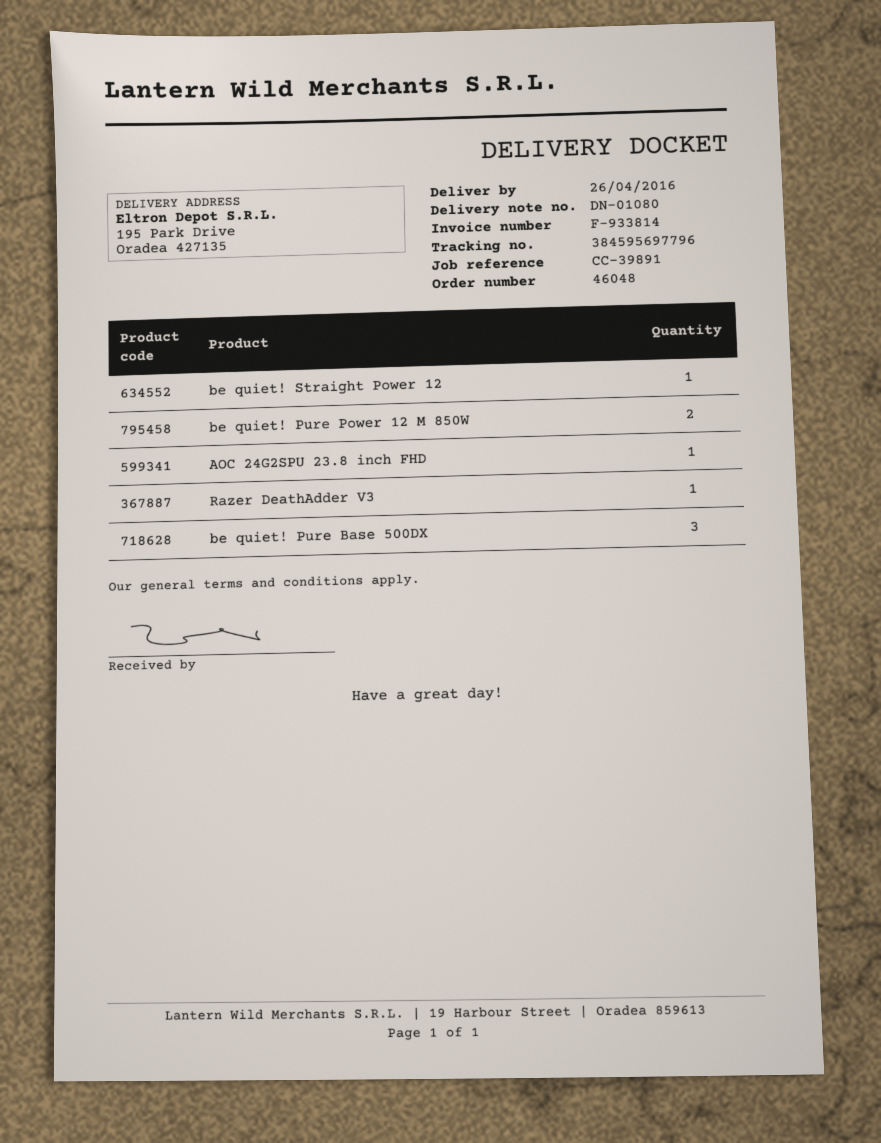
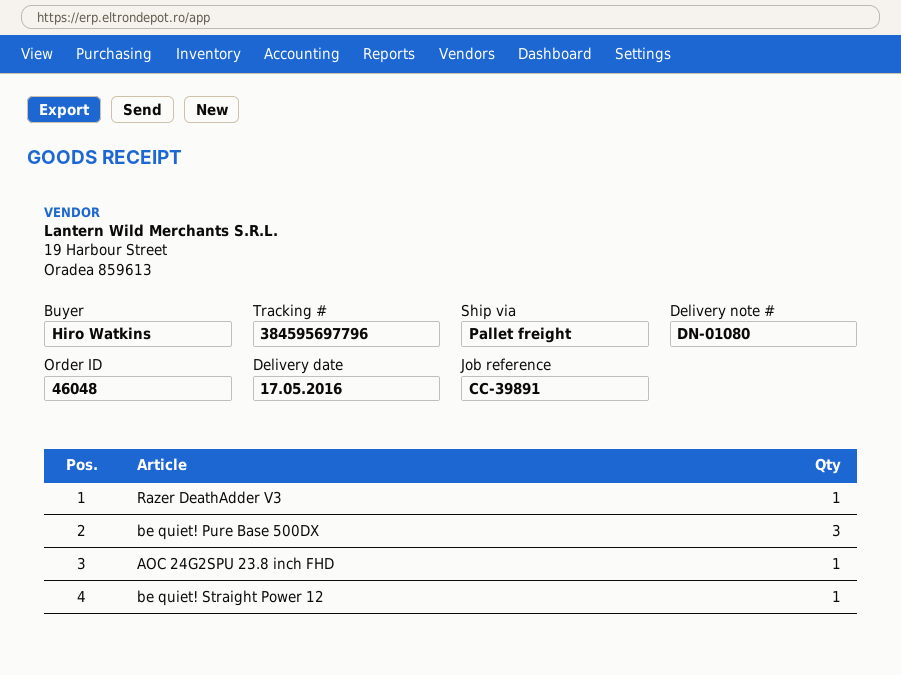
delivery date: 2016-04-26 -> 2016-05-17
be quiet! Pure Power 12 M 850W: 2 -> none

